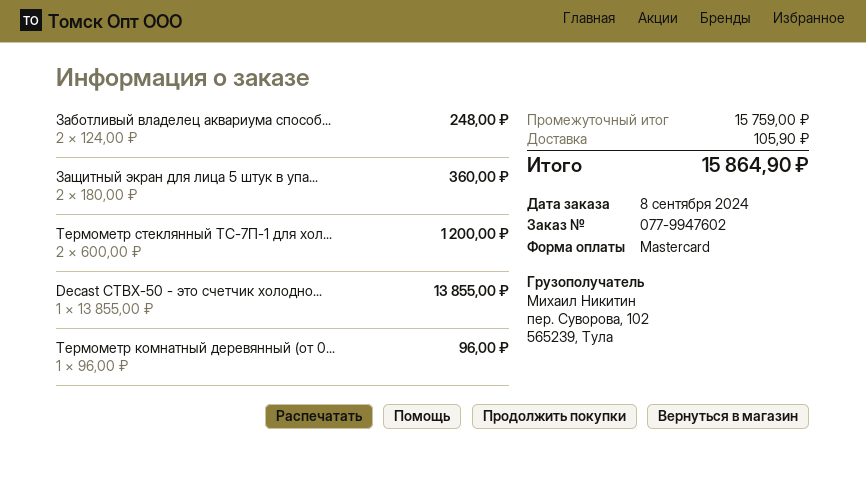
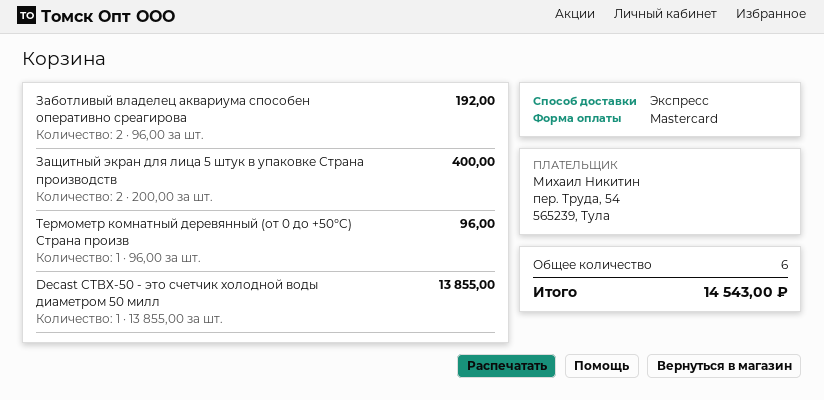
Заботливый владелец аквариума способ...: 2 x 124.00 = 248.00 -> 2 x 96.00 = 192.00
Защитный экран для лица 5 штук в упа...: 2 x 180.00 = 360.00 -> 2 x 200.00 = 400.00
Термометр стеклянный ТС-7П-1 для хол...: 2 x 600.00 = 1200.00 -> none
shipping: 105.90 -> none
total: 15864.90 -> 14543.00

